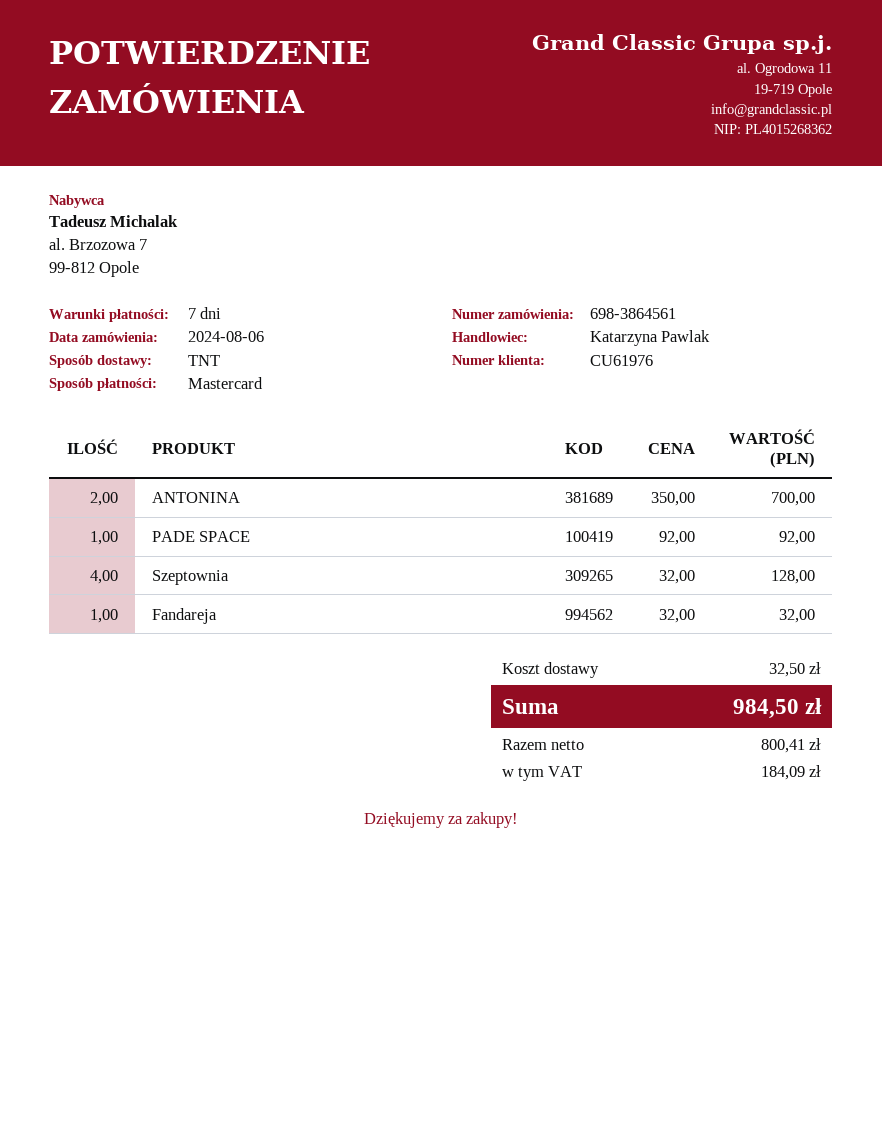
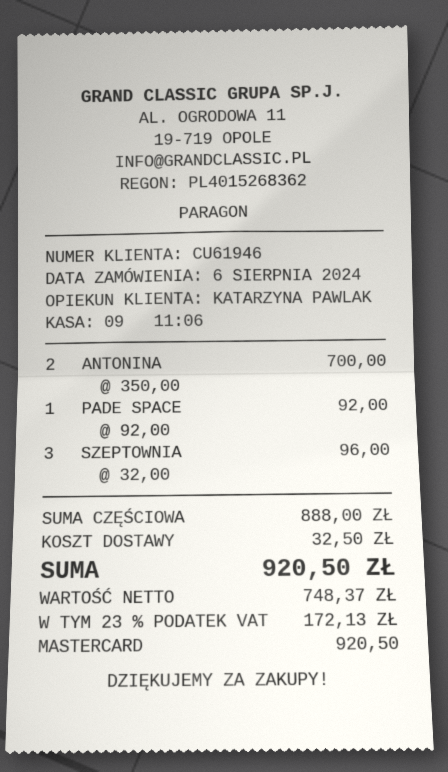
customer number: CU61976 -> CU61946
Szeptownia: 4 x 32.00 = 128.00 -> 3 x 32.00 = 96.00
Fandareja: 1 x 32.00 = 32.00 -> none
net: 800.41 -> 748.37
tax: 184.09 -> 172.13
total: 984.50 -> 920.50

